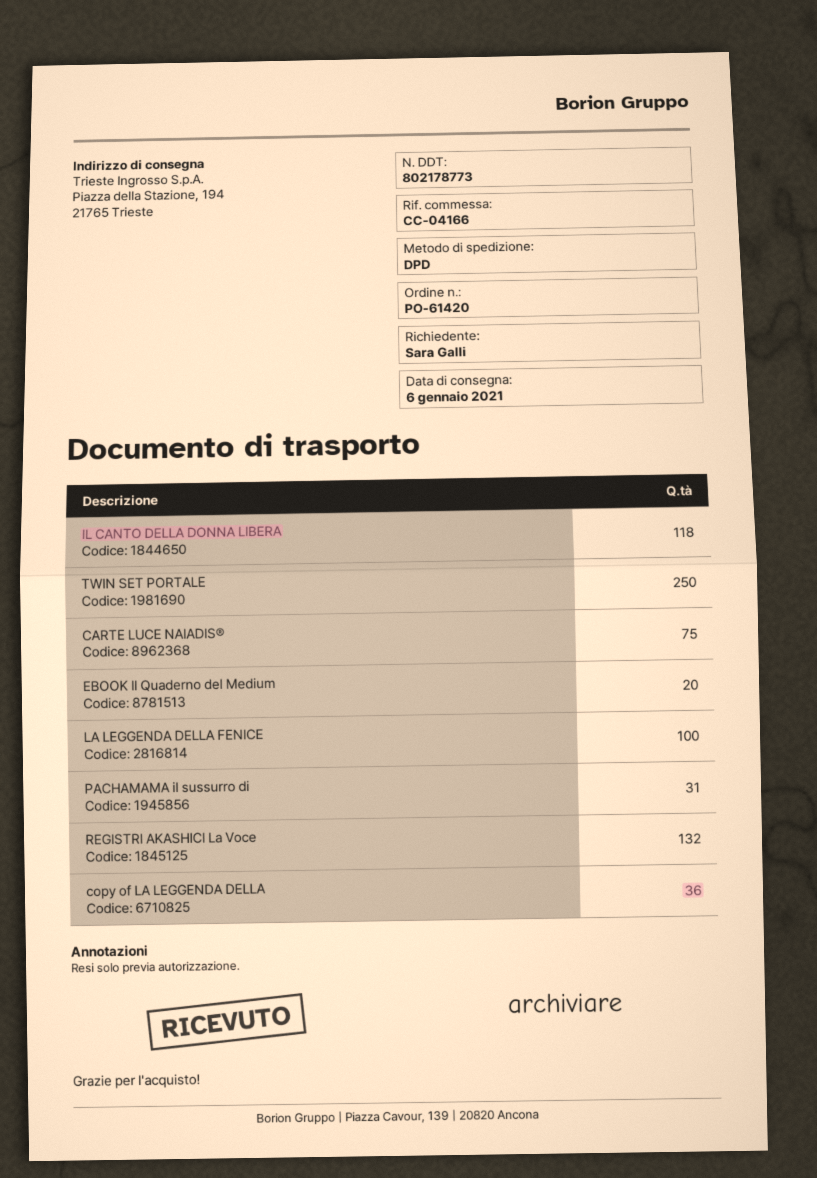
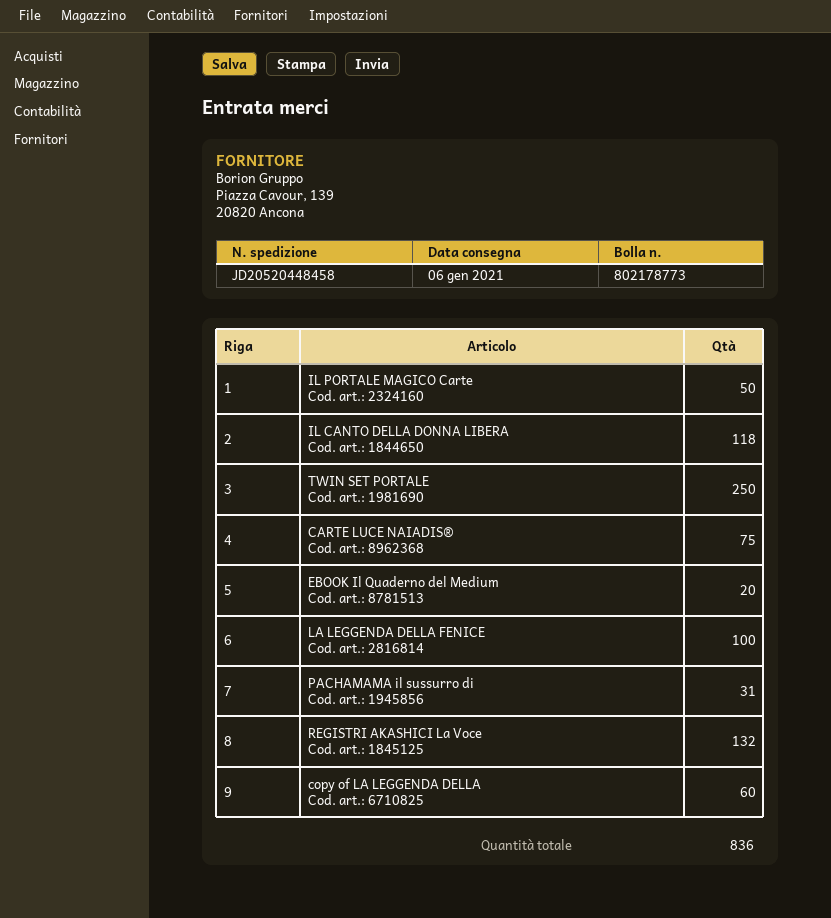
copy of LA LEGGENDA DELLA: 36 -> 60
IL PORTALE MAGICO Carte: none -> 50

